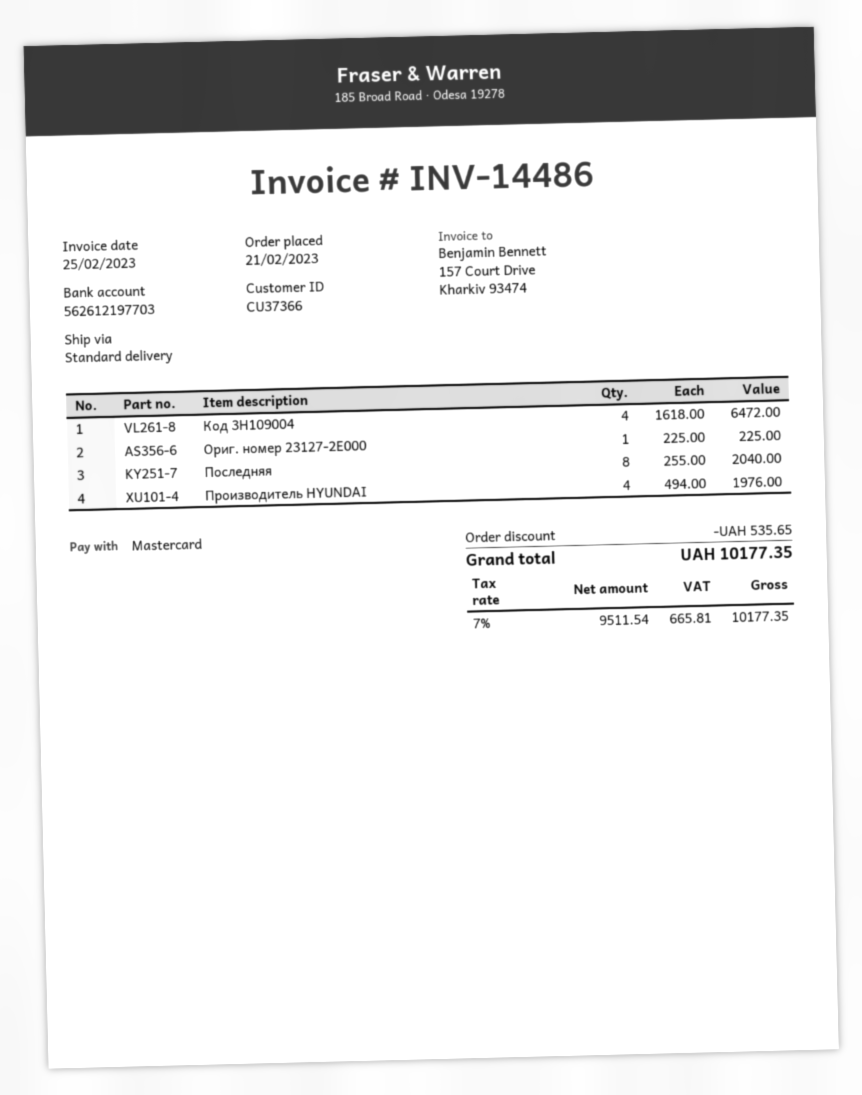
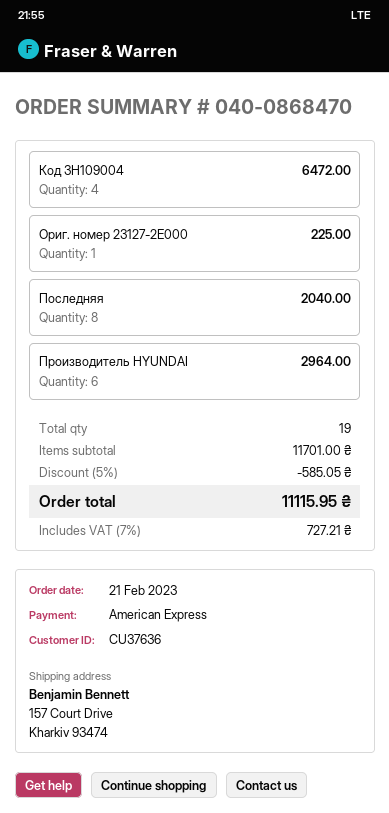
customer number: CU37366 -> CU37636
payment method: Mastercard -> American Express
Производитель HYUNDAI: 4 for 1976.00 -> 6 for 2964.00
discount: 535.65 -> 585.05
tax: 7% = 665.81 -> 7% = 727.21
total: 10177.35 -> 11115.95

